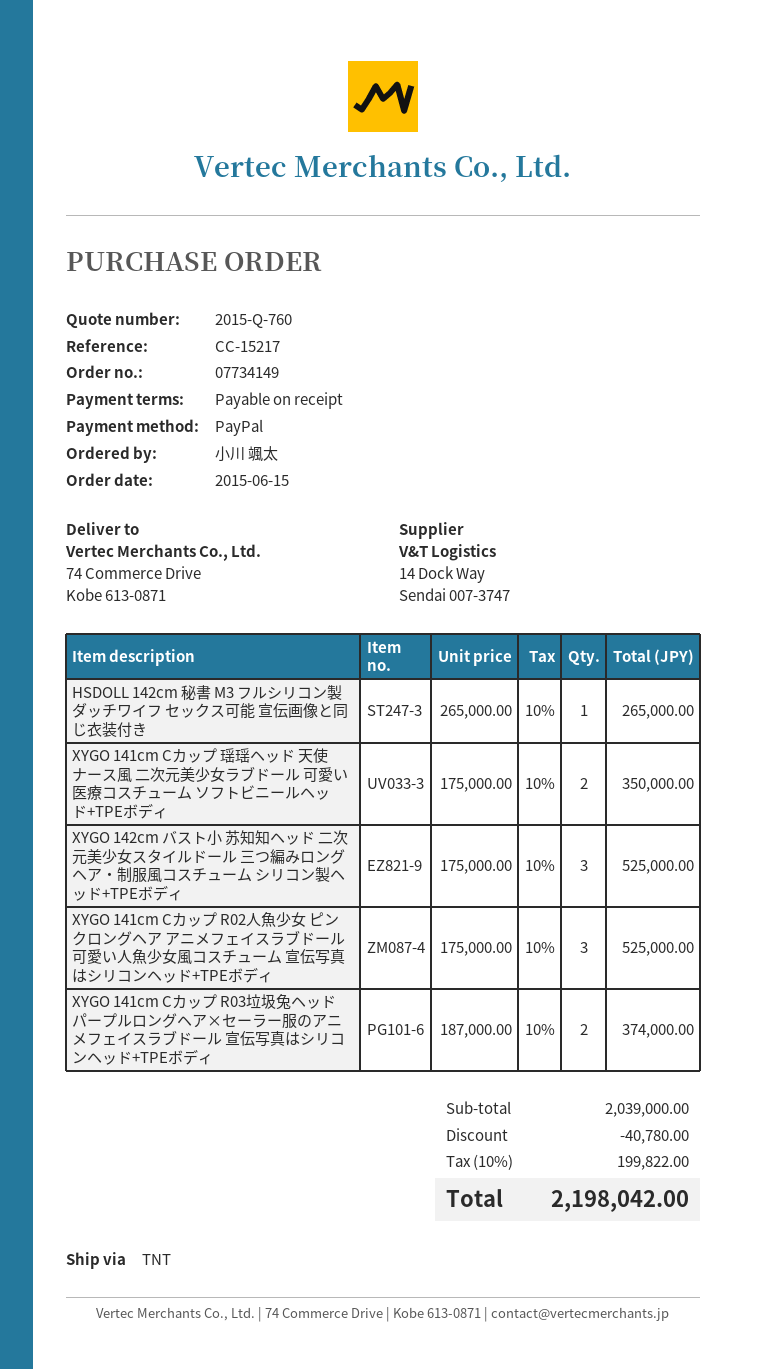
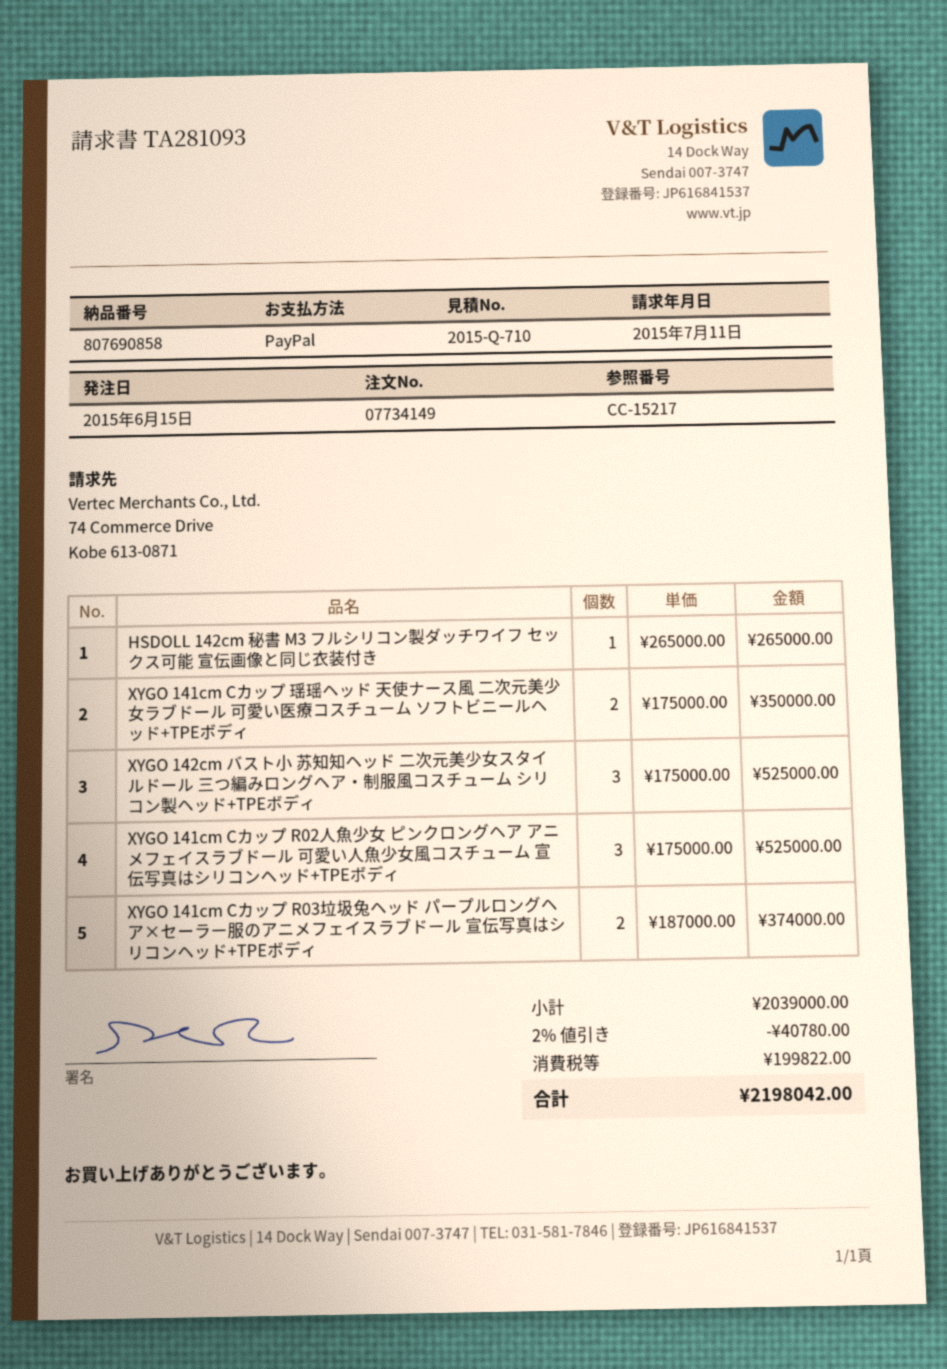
quote number: 2015-Q-760 -> 2015-Q-710

